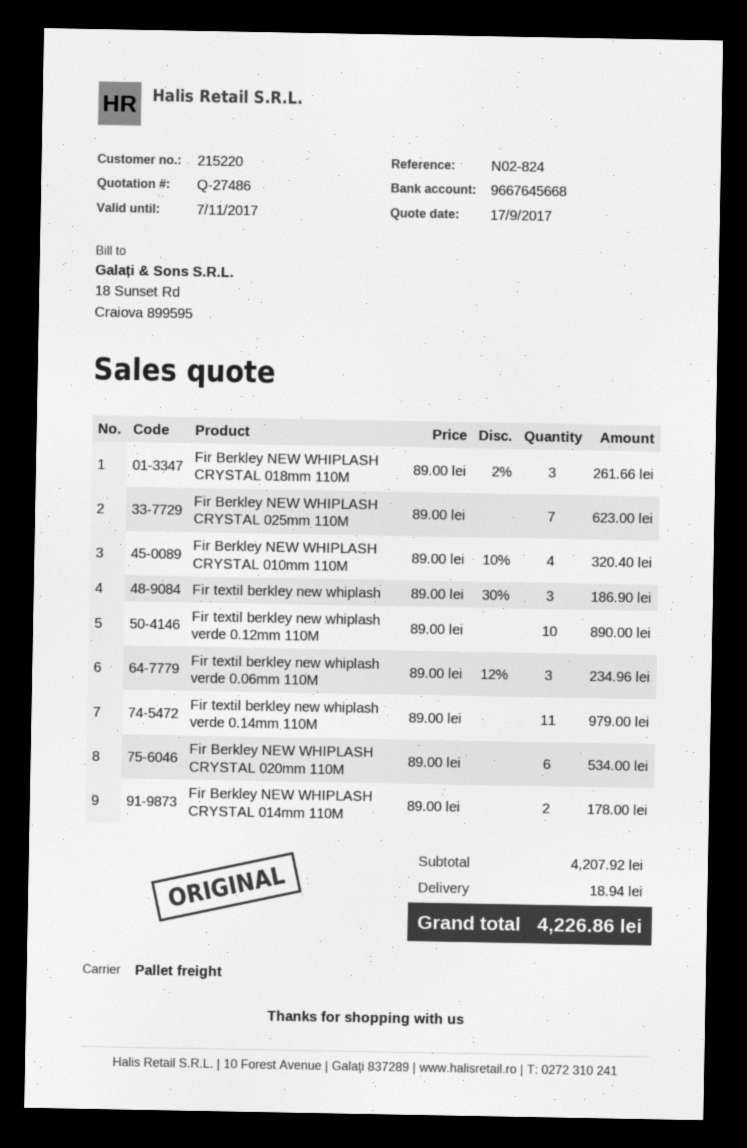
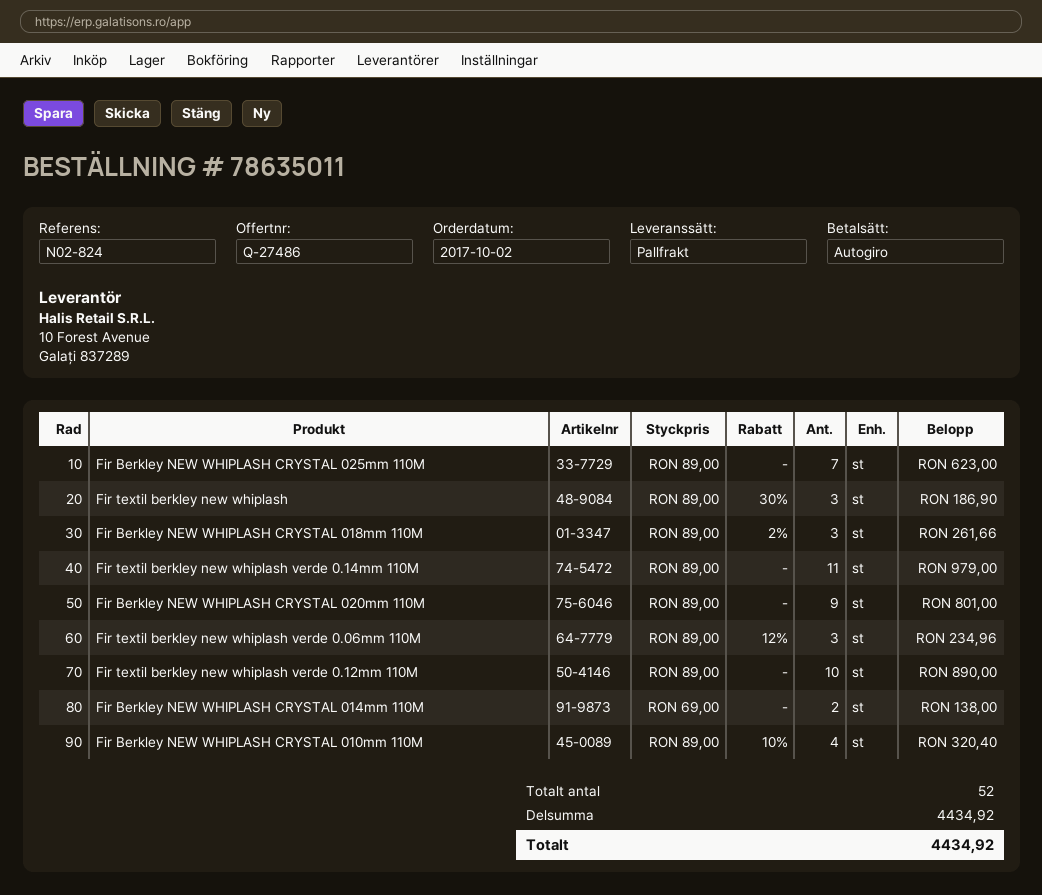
Fir Berkley NEW WHIPLASH CRYSTAL 020mm 110M: 6 x 89.00 = 534.00 -> 9 x 89.00 = 801.00
Fir Berkley NEW WHIPLASH CRYSTAL 014mm 110M: 2 x 89.00 = 178.00 -> 2 x 69.00 = 138.00
subtotal: 4207.92 -> 4434.92
shipping: 18.94 -> none
total: 4226.86 -> 4434.92

